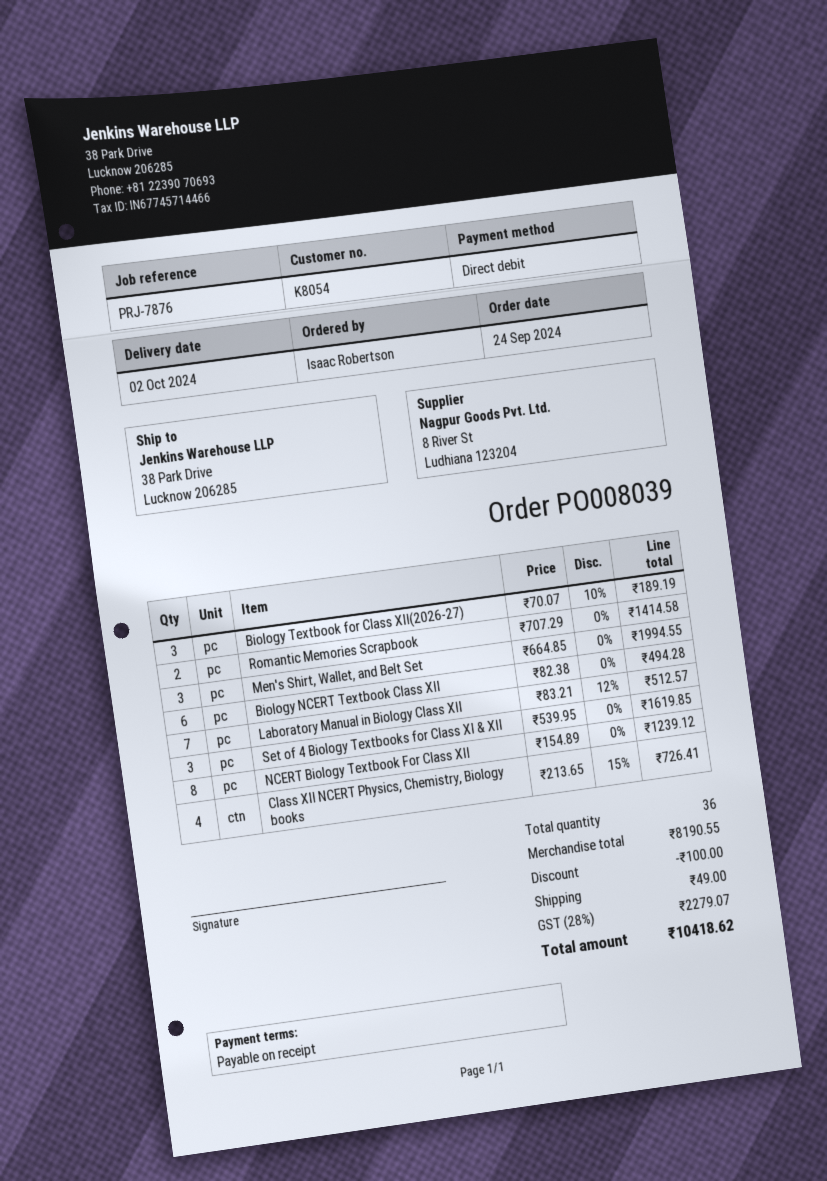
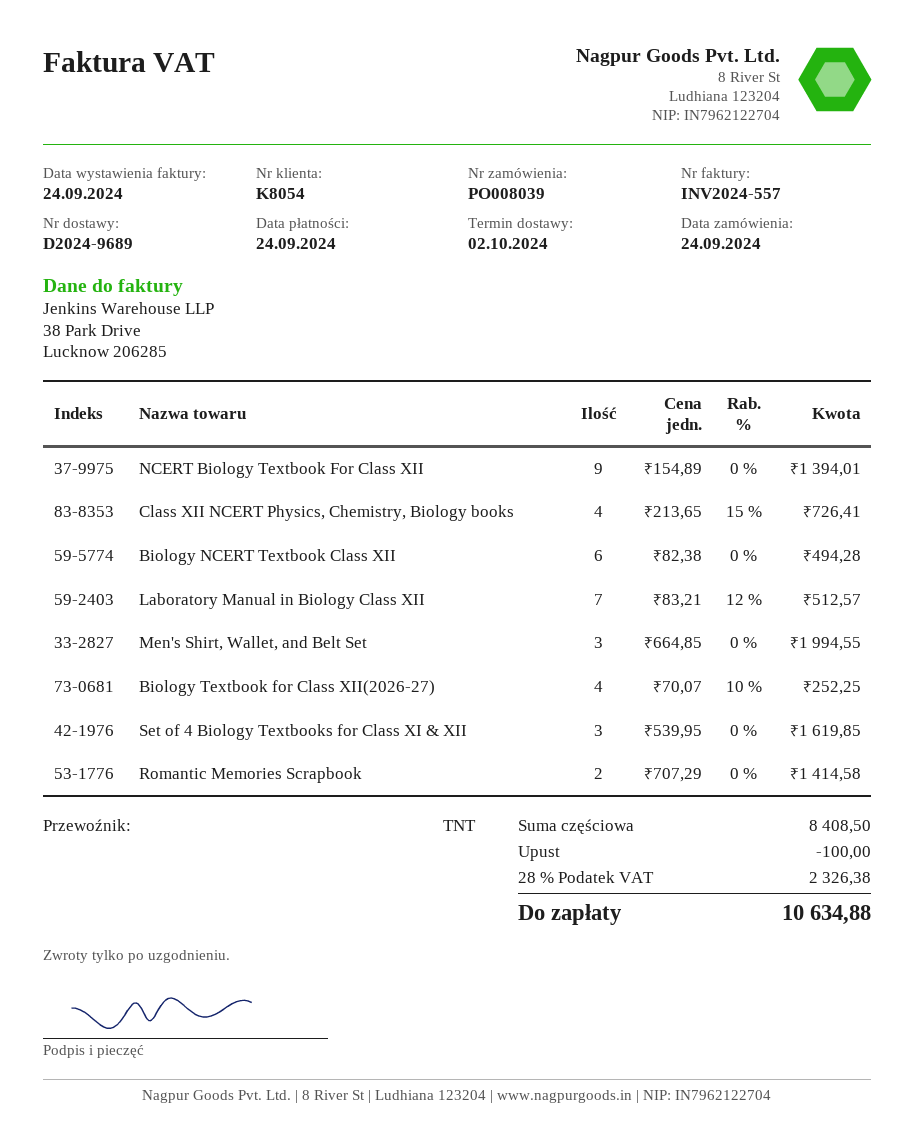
Biology Textbook for Class XII(2026-27): 3 x 70.07 - 10% = 189.19 -> 4 x 70.07 - 10% = 252.25
NCERT Biology Textbook For Class XII: 8 x 154.89 = 1239.12 -> 9 x 154.89 = 1394.01
subtotal: 8190.55 -> 8408.50
shipping: 49.00 -> none
tax: 28% = 2279.07 -> 28% = 2326.38
total: 10418.62 -> 10634.88

